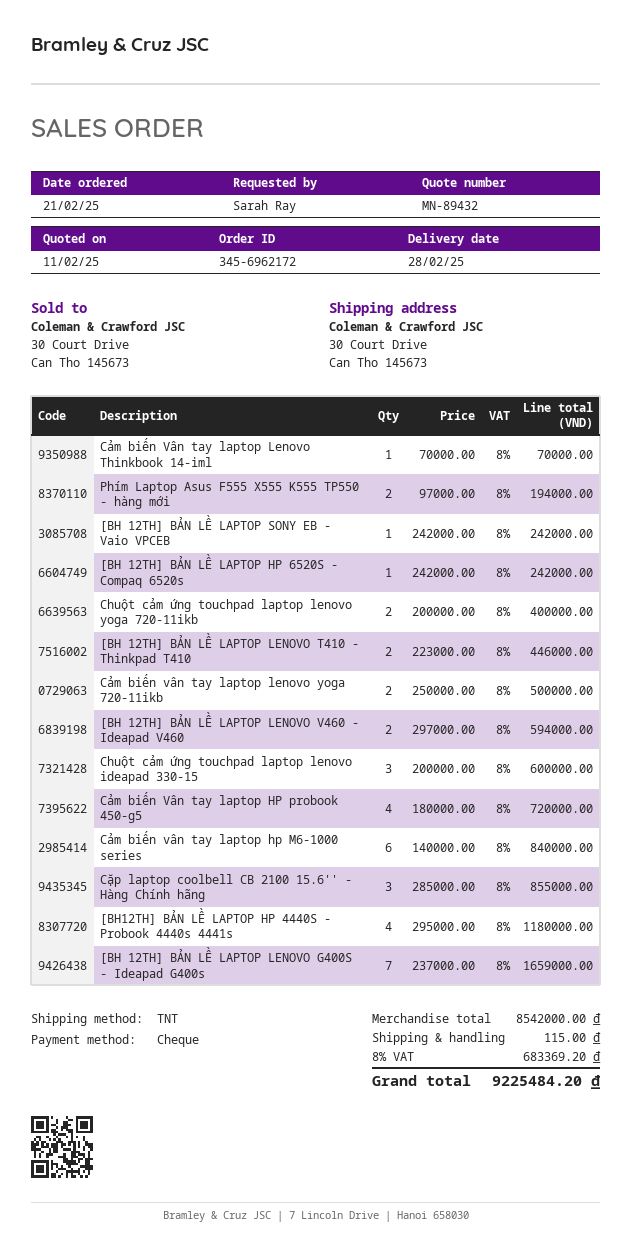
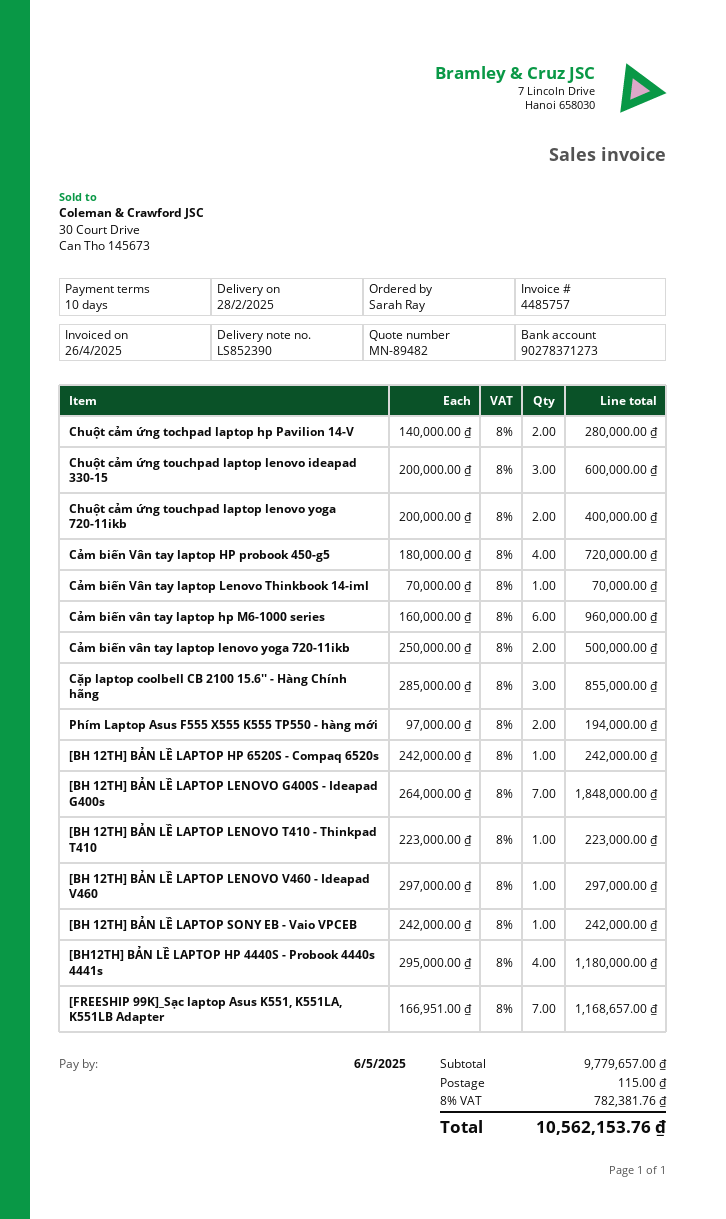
quote number: MN-89432 -> MN-89482
[BH 12TH] BẢN LỀ LAPTOP LENOVO T410 - Thinkpad T410: 2 x 223000.00 = 446000.00 -> 1 x 223000.00 = 223000.00
[BH 12TH] BẢN LỀ LAPTOP LENOVO V460 - Ideapad V460: 2 x 297000.00 = 594000.00 -> 1 x 297000.00 = 297000.00
Cảm biến vân tay laptop hp M6-1000 series: 6 x 140000.00 = 840000.00 -> 6 x 160000.00 = 960000.00
[BH 12TH] BẢN LỀ LAPTOP LENOVO G400S - Ideapad G400s: 7 x 237000.00 = 1659000.00 -> 7 x 264000.00 = 1848000.00
Chuột cảm ứng tochpad laptop hp Pavilion 14-V: none -> 2 x 140000.00 = 280000.00
[FREESHIP 99K]_Sạc laptop Asus K551, K551LA, K551LB Adapter: none -> 7 x 166951.00 = 1168657.00
subtotal: 8542000.00 -> 9779657.00
tax: 8% = 683369.20 -> 8% = 782381.76
total: 9225484.20 -> 10562153.76

